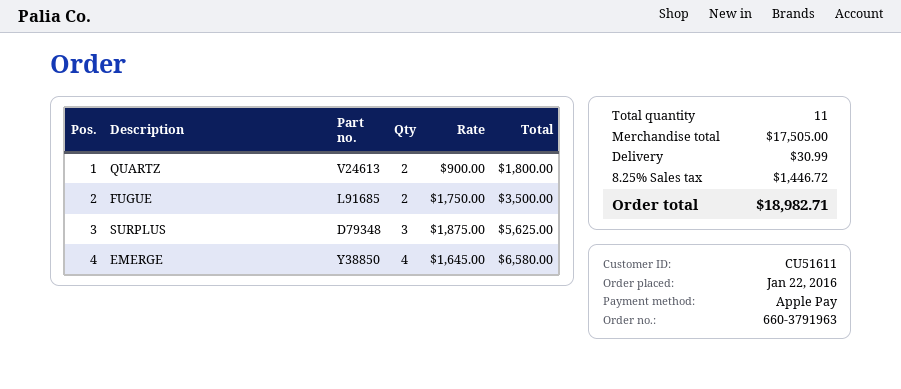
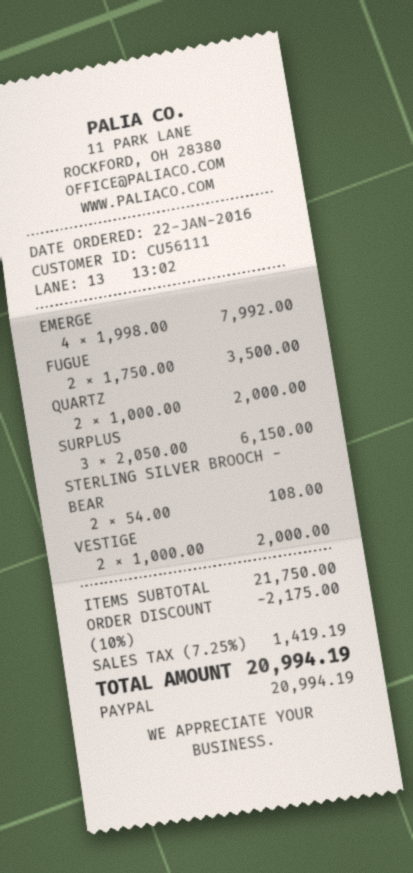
customer number: CU51611 -> CU56111
payment method: Apple Pay -> PayPal
QUARTZ: 2 x 900.00 = 1800.00 -> 2 x 1000.00 = 2000.00
SURPLUS: 3 x 1875.00 = 5625.00 -> 3 x 2050.00 = 6150.00
EMERGE: 4 x 1645.00 = 6580.00 -> 4 x 1998.00 = 7992.00
STERLING SILVER BROOCH - BEAR: none -> 2 x 54.00 = 108.00
VESTIGE: none -> 2 x 1000.00 = 2000.00
subtotal: 17505.00 -> 21750.00
discount: none -> 10% = 2175.00
shipping: 30.99 -> none
tax: 8.25% = 1446.72 -> 7.25% = 1419.19
total: 18982.71 -> 20994.19

